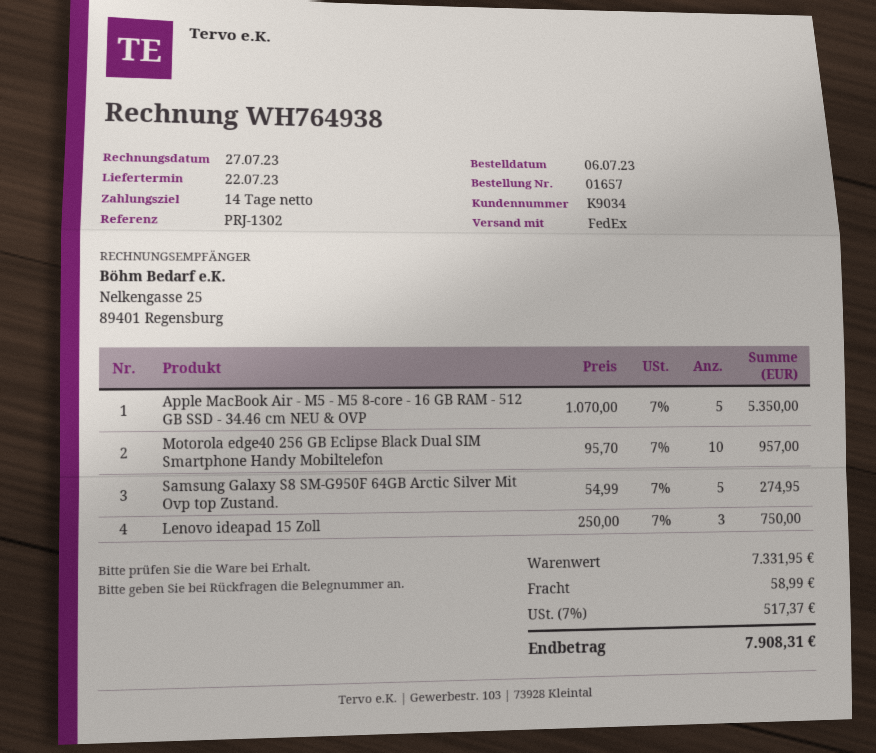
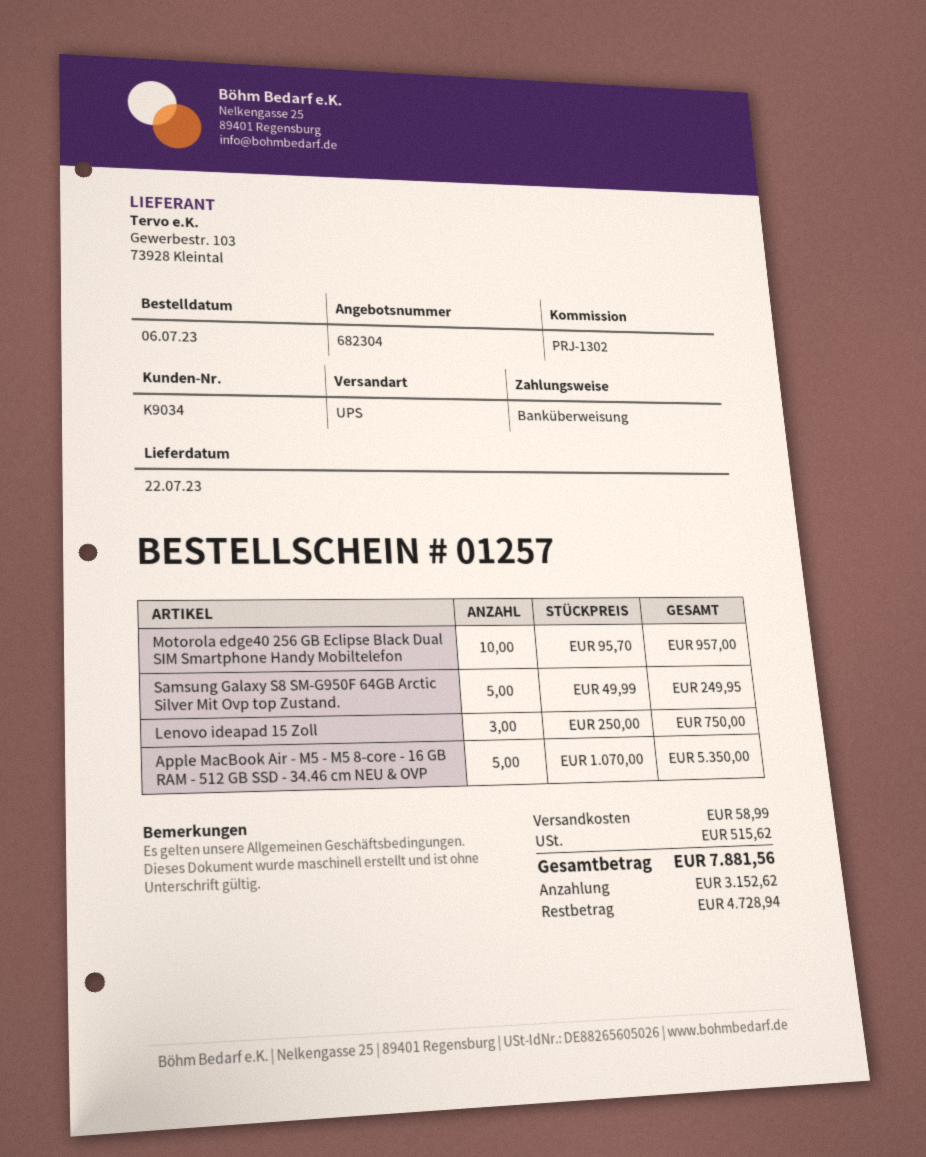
order number: 01657 -> 01257
shipping method: FedEx -> UPS
Samsung Galaxy S8 SM-G950F 64GB Arctic Silver Mit Ovp top Zustand.: 5 x 54.99 = 274.95 -> 5 x 49.99 = 249.95
tax: 517.37 -> 515.62
total: 7908.31 -> 7881.56

